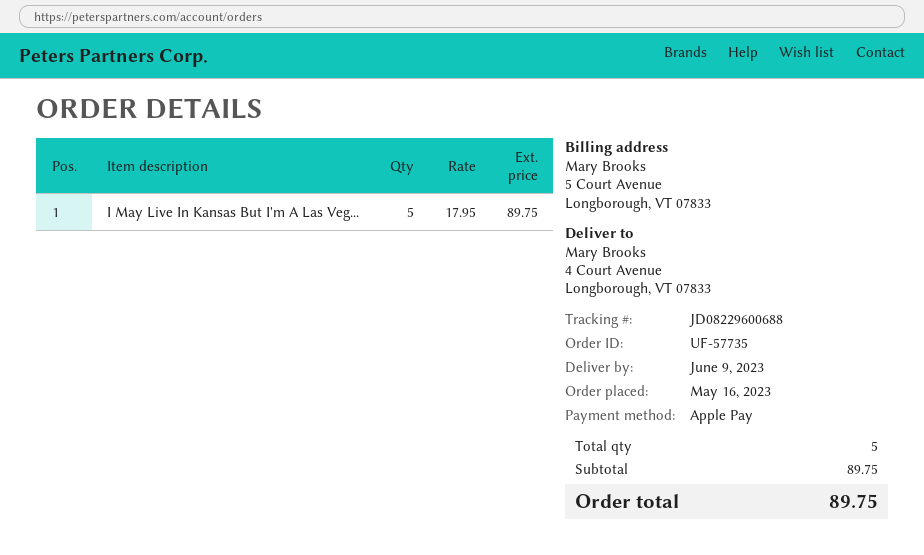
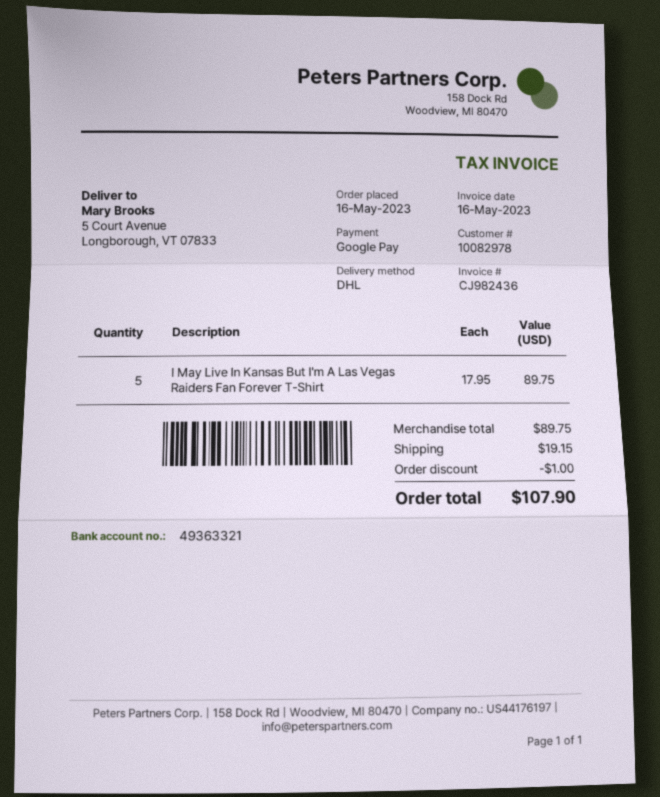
payment method: Apple Pay -> Google Pay
ship to: 4 Court Avenue, Longborough, VT 07833 -> 5 Court Avenue, Longborough, VT 07833
discount: none -> 1.00
shipping: none -> 19.15
total: 89.75 -> 107.90

